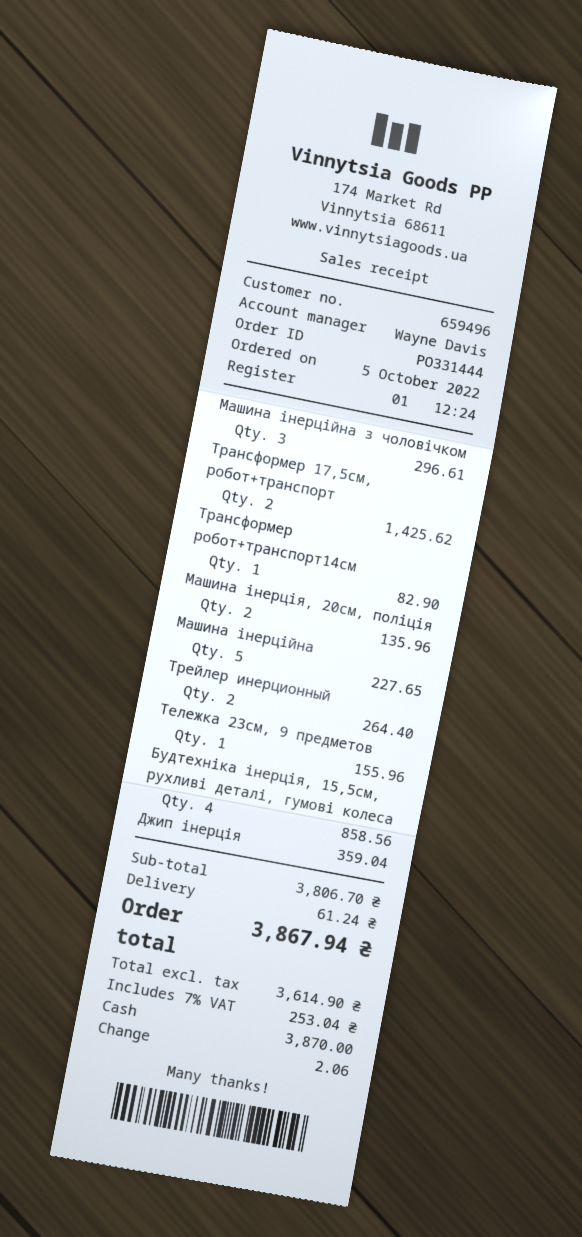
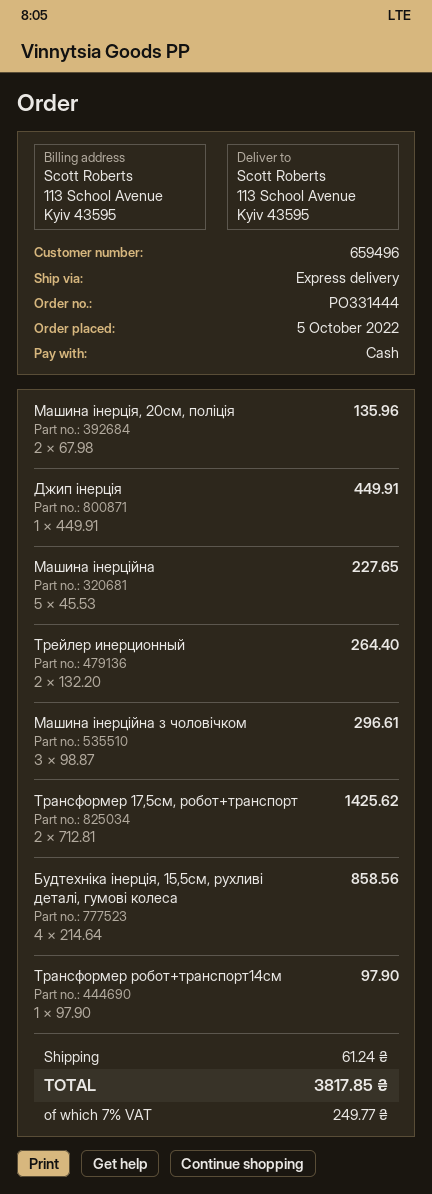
Трансформер робот+транспорт14см: 1 for 82.90 -> 1 for 97.90
Тележка 23см, 9 предметов: 1 for 155.96 -> none
Джип інерція: 1 for 359.04 -> 1 for 449.91
tax: 7% = 253.04 -> 7% = 249.77
total: 3867.94 -> 3817.85

